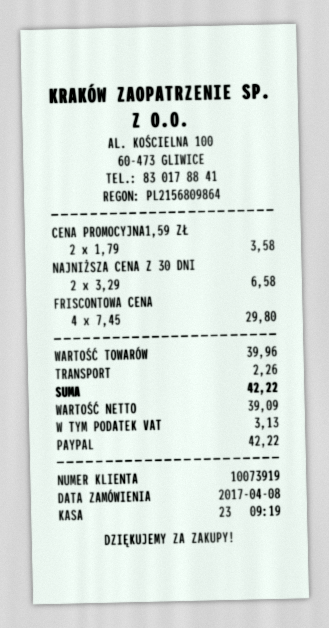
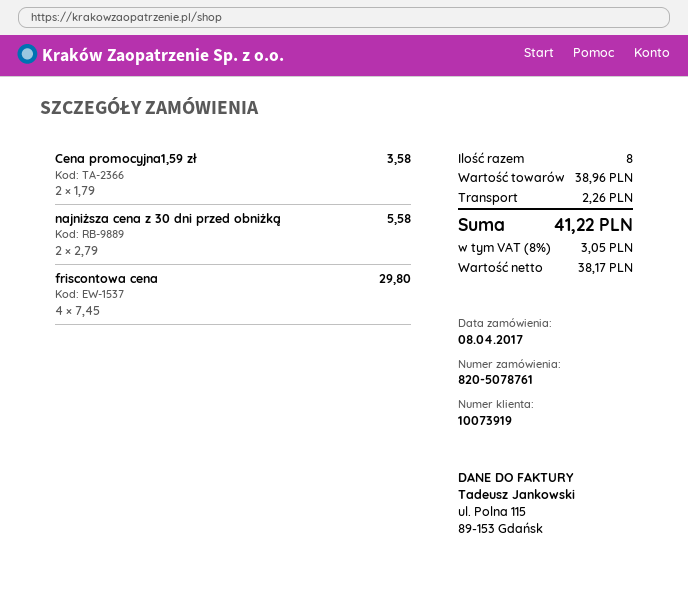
NAJNIŻSZA CENA Z 30 DNI: 2 x 3.29 = 6.58 -> 2 x 2.79 = 5.58
subtotal: 39.96 -> 38.96
net: 39.09 -> 38.17
tax: 3.13 -> 3.05
total: 42.22 -> 41.22

